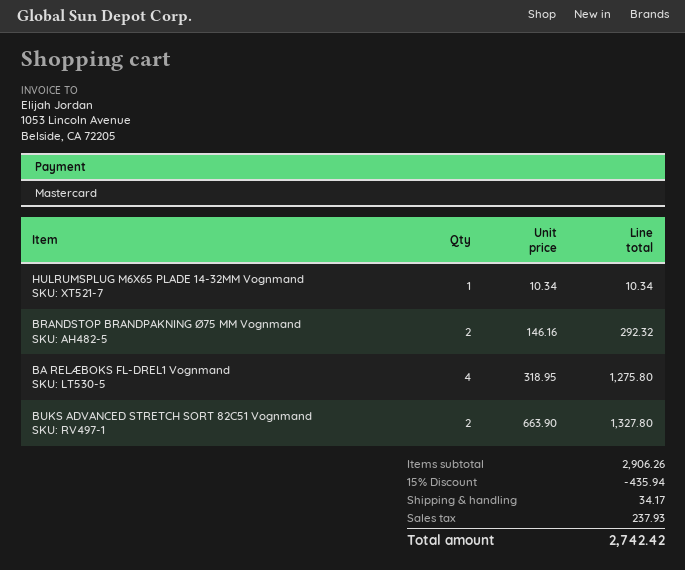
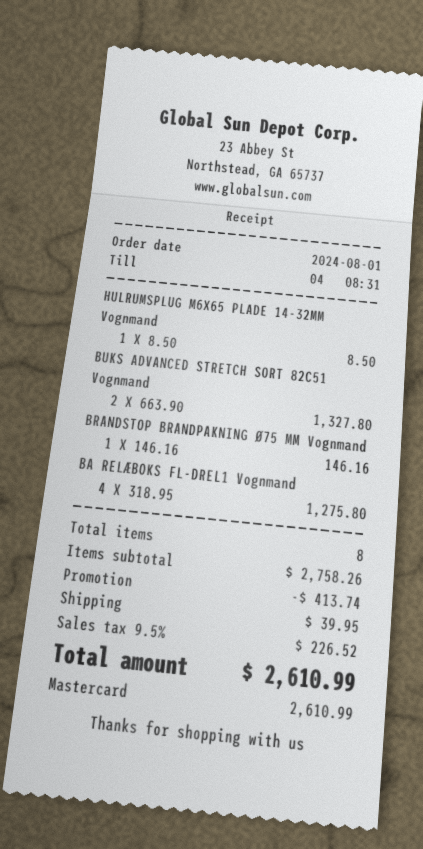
HULRUMSPLUG M6X65 PLADE 14-32MM Vognmand: 1 x 10.34 = 10.34 -> 1 x 8.50 = 8.50
BRANDSTOP BRANDPAKNING Ø75 MM Vognmand: 2 x 146.16 = 292.32 -> 1 x 146.16 = 146.16
subtotal: 2906.26 -> 2758.26
discount: 435.94 -> 413.74
shipping: 34.17 -> 39.95
tax: 237.93 -> 226.52
total: 2742.42 -> 2610.99

